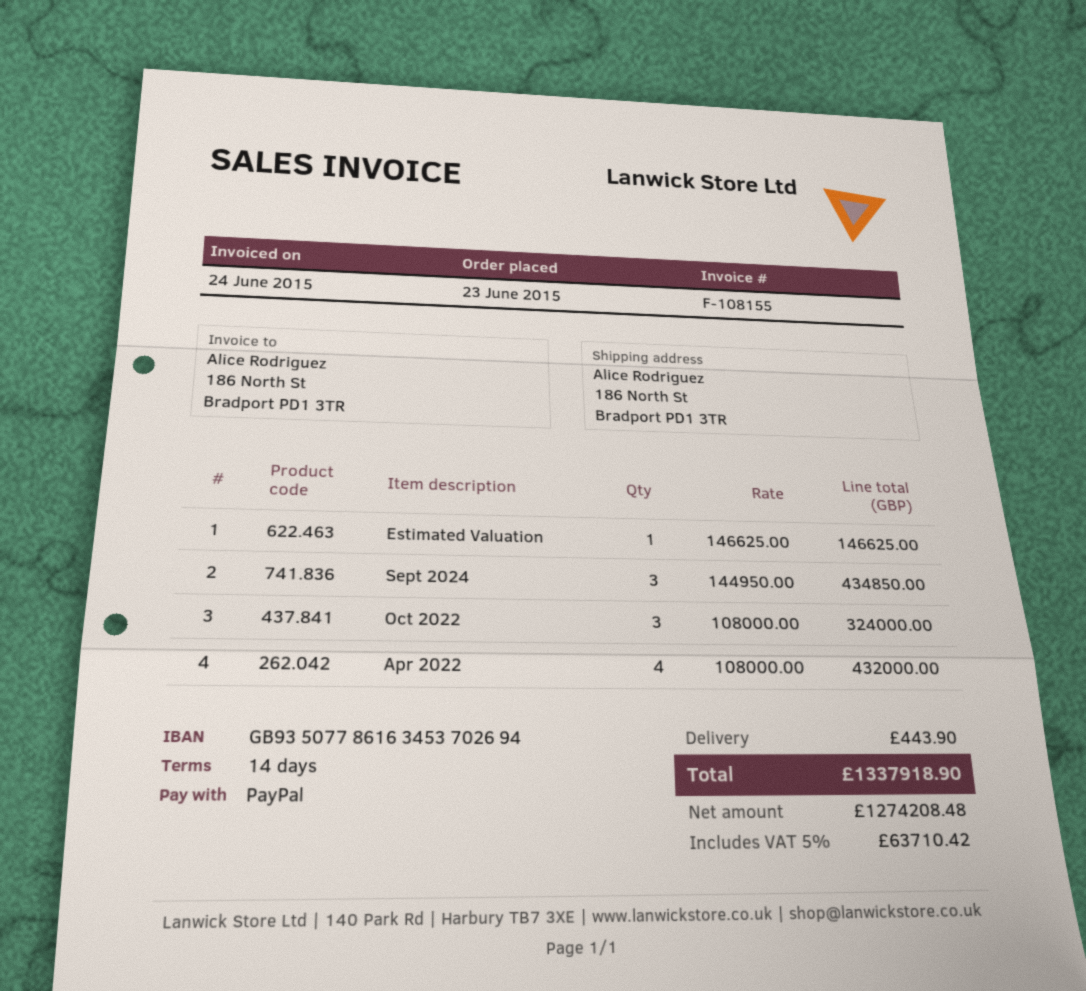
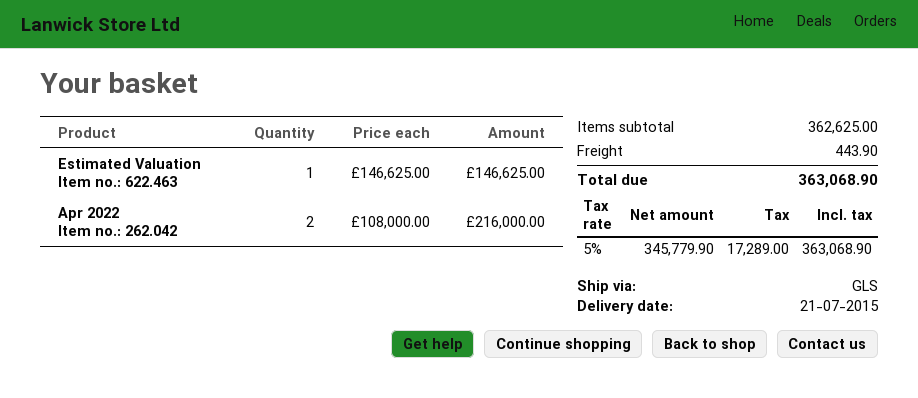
Sept 2024: 3 x 144950.00 = 434850.00 -> none
Oct 2022: 3 x 108000.00 = 324000.00 -> none
Apr 2022: 4 x 108000.00 = 432000.00 -> 2 x 108000.00 = 216000.00
net: 1274208.48 -> 345779.90
tax: 5% = 63710.42 -> 5% = 17289.00
total: 1337918.90 -> 363068.90

